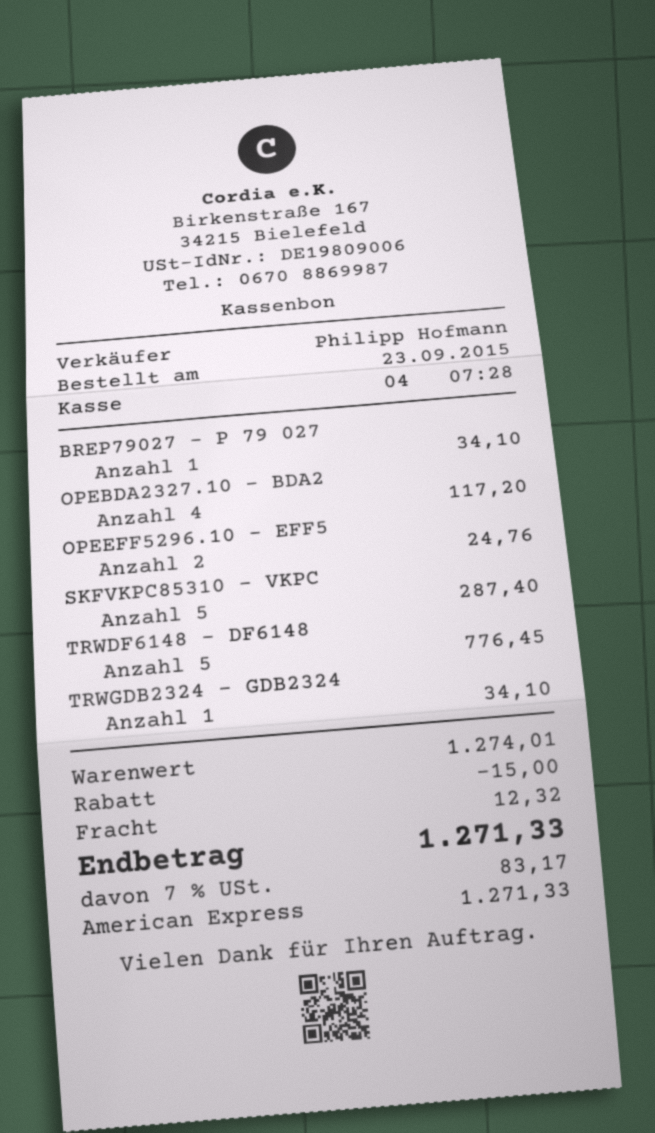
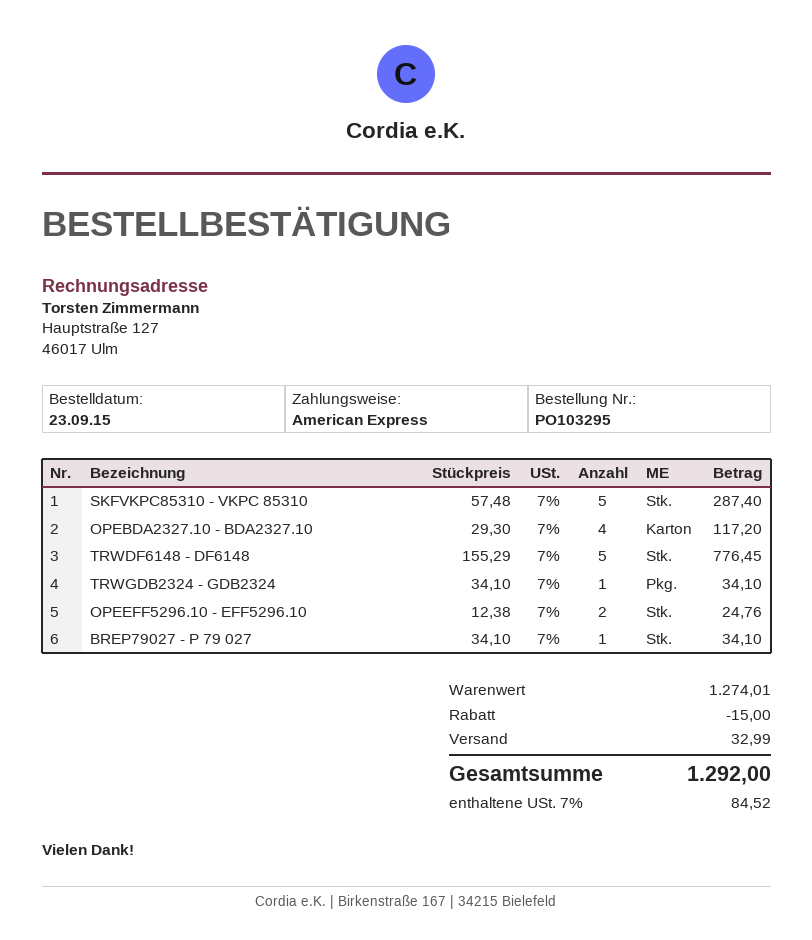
shipping: 12.32 -> 32.99
tax: 7% = 83.17 -> 7% = 84.52
total: 1271.33 -> 1292.00

